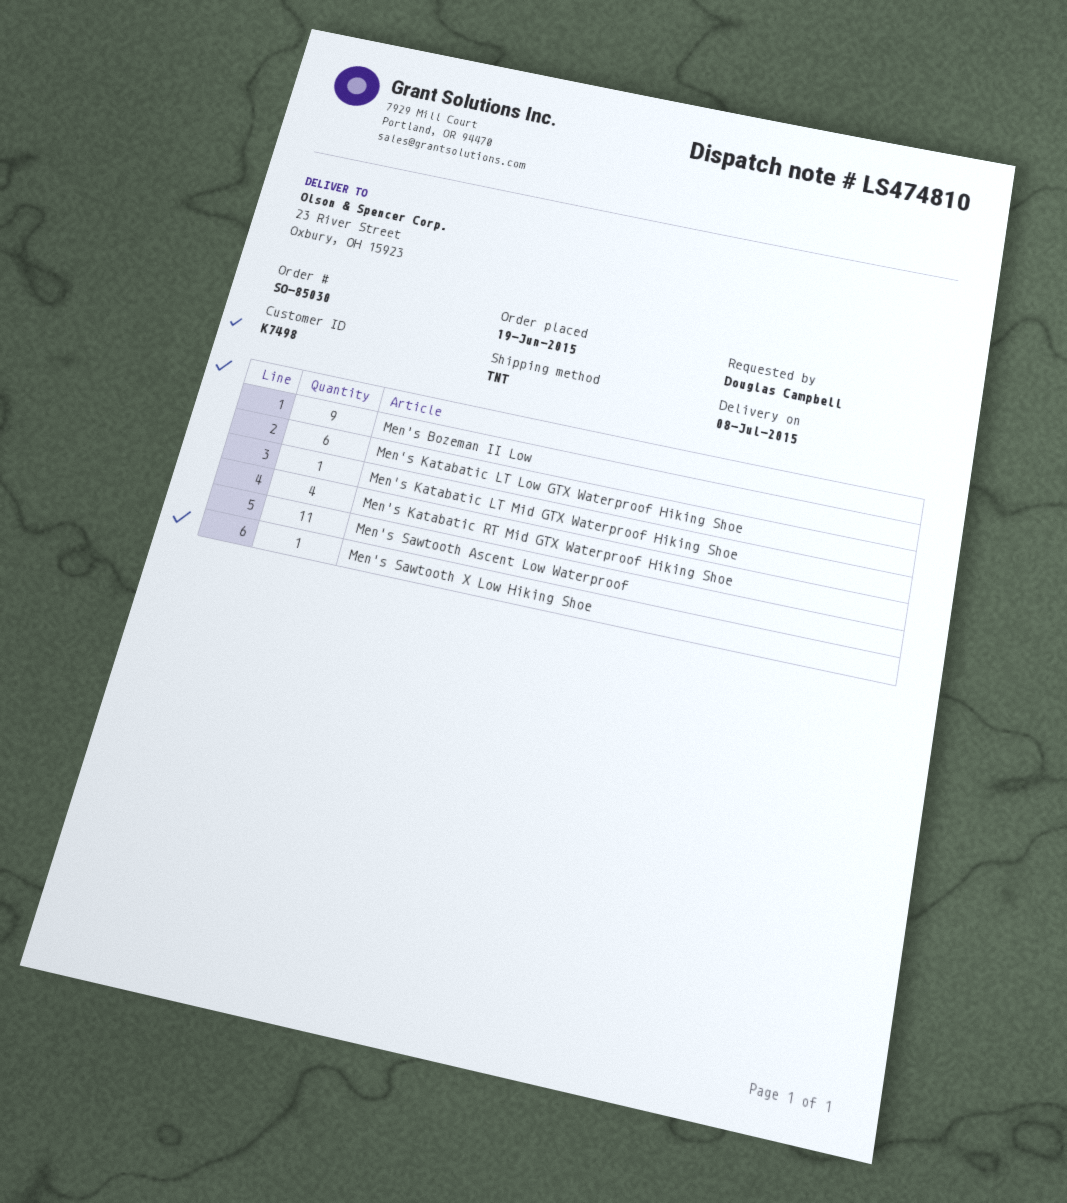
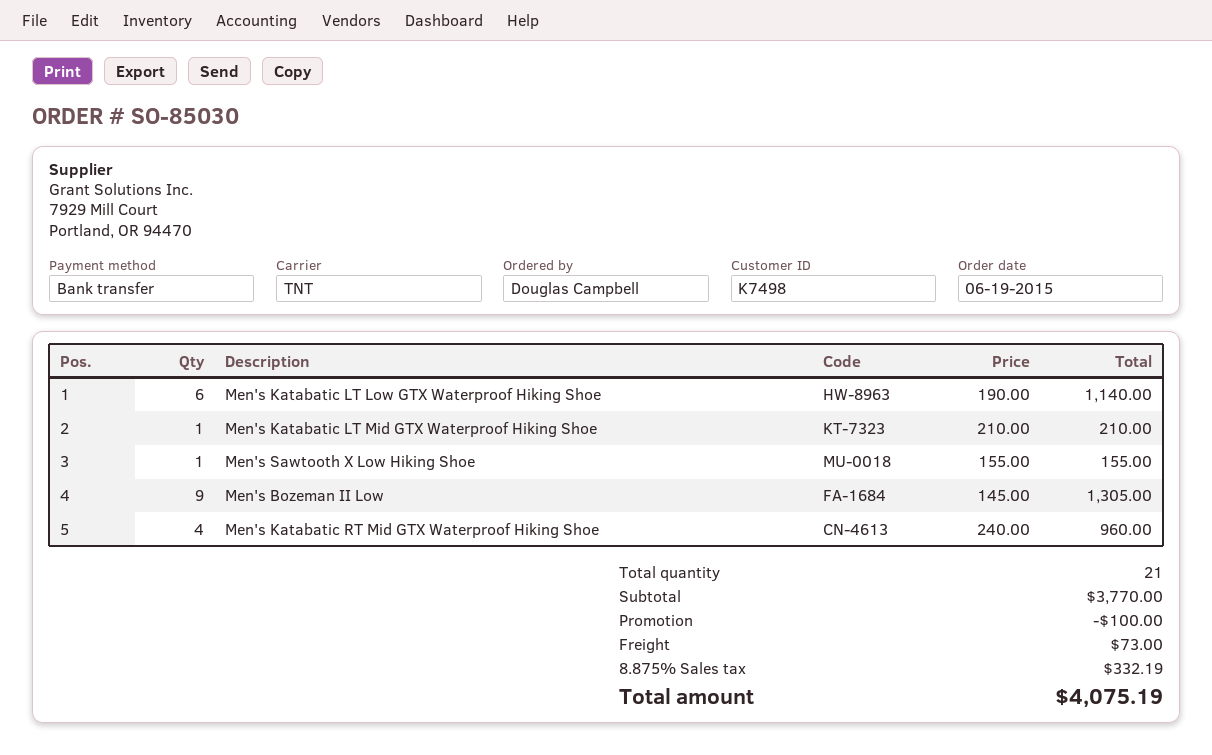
Men's Sawtooth Ascent Low Waterproof: 11 -> none

